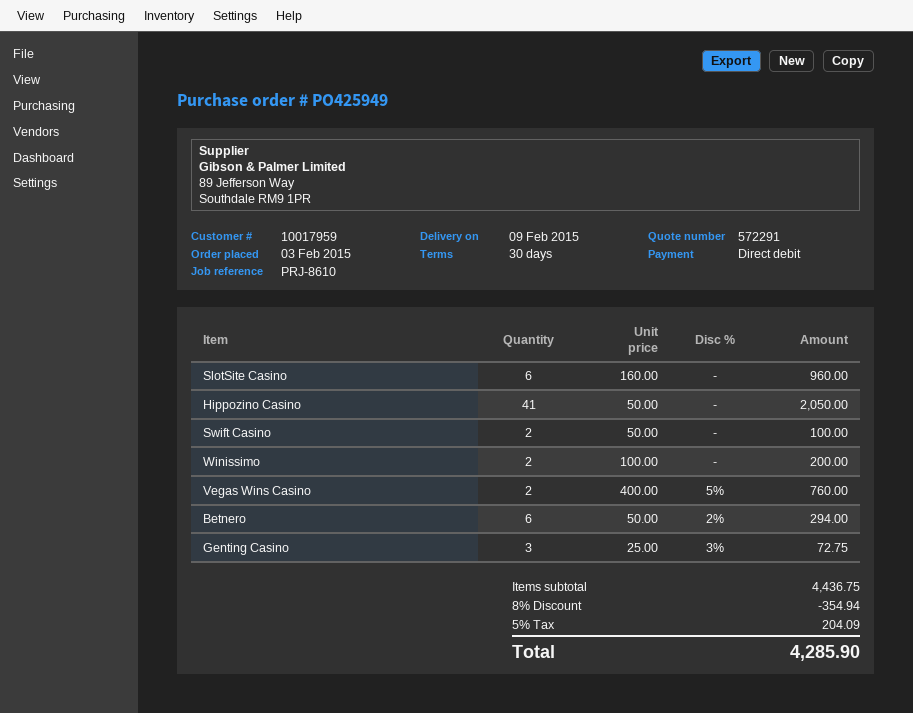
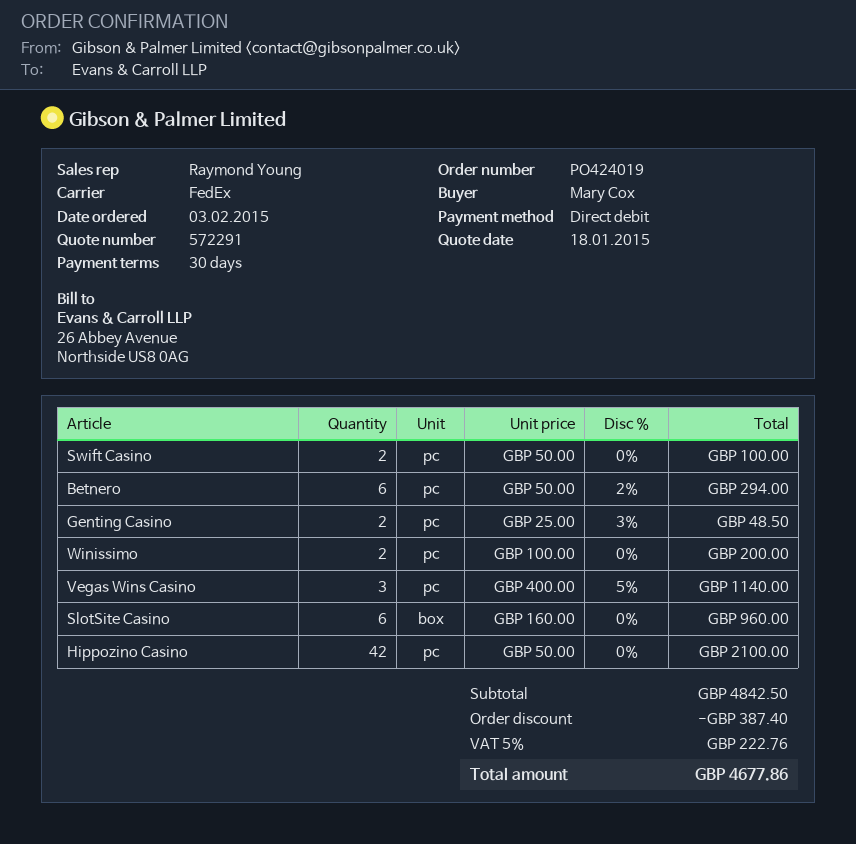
order number: PO425949 -> PO424019
Hippozino Casino: 41 x 50.00 = 2050.00 -> 42 x 50.00 = 2100.00
Vegas Wins Casino: 2 x 400.00 - 5% = 760.00 -> 3 x 400.00 - 5% = 1140.00
Genting Casino: 3 x 25.00 - 3% = 72.75 -> 2 x 25.00 - 3% = 48.50
subtotal: 4436.75 -> 4842.50
discount: 354.94 -> 387.40
tax: 5% = 204.09 -> 5% = 222.76
total: 4285.90 -> 4677.86

